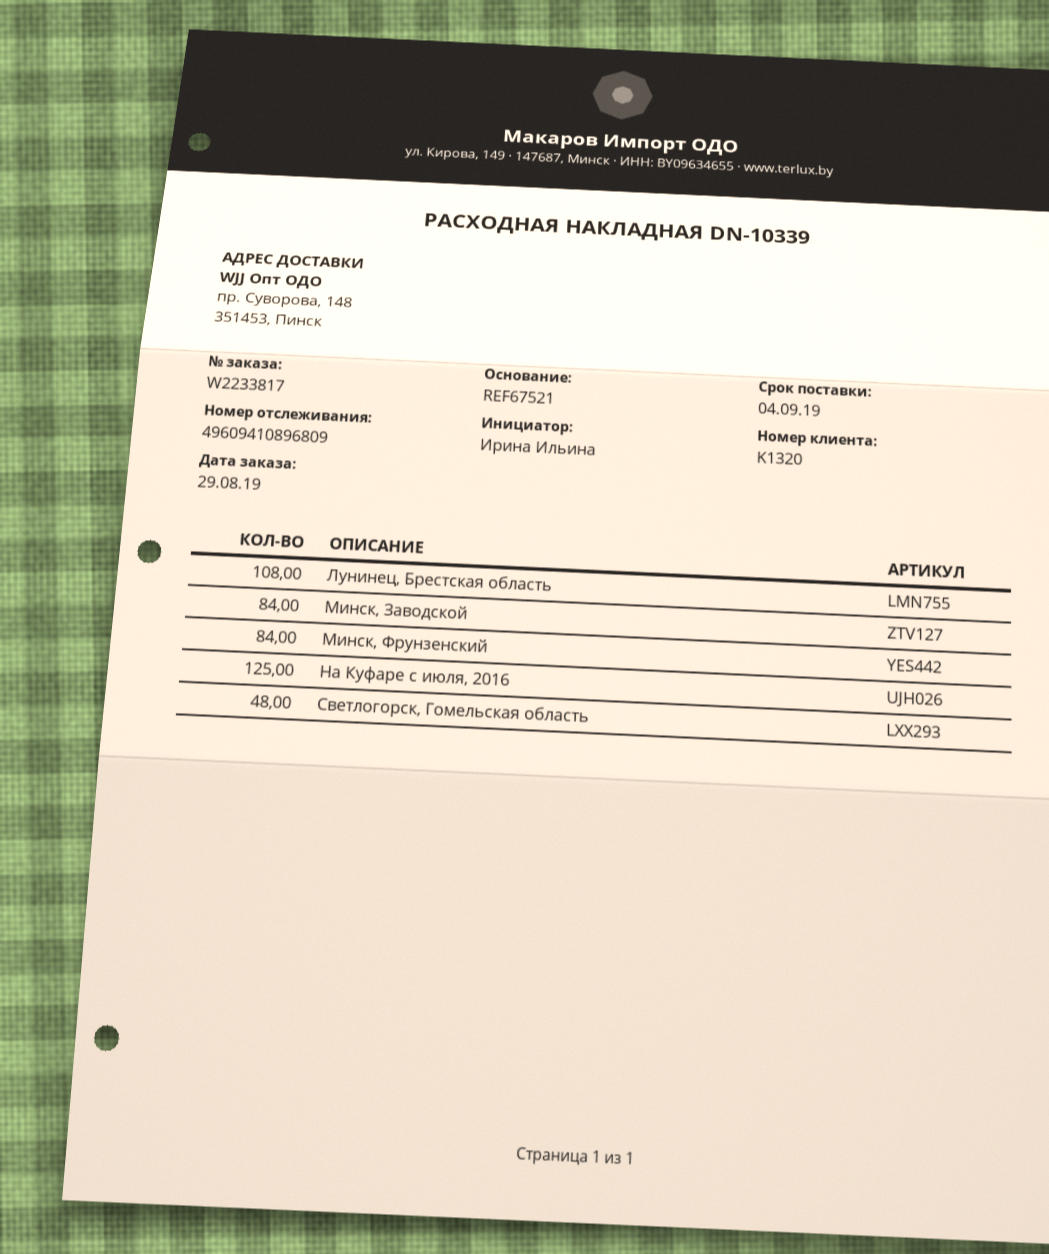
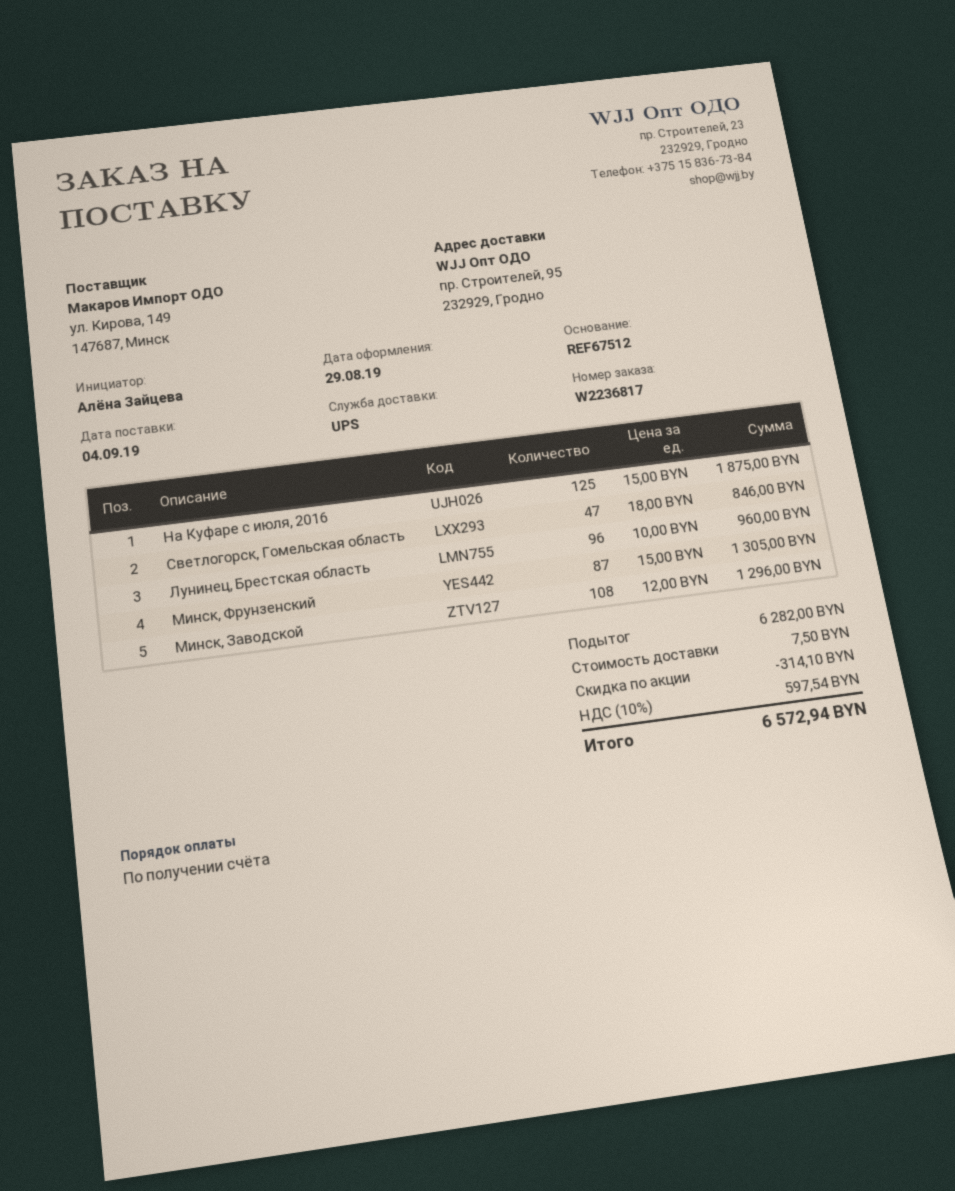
order number: W2233817 -> W2236817
reference: REF67521 -> REF67512
ordered by: Ирина Ильина -> Алёна Зайцева
ship to: пр. Суворова, 148, 351453, Пинск -> пр. Строителей, 95, 232929, Гродно
Лунинец, Брестская область: 108 -> 96
Минск, Заводской: 84 -> 108
Минск, Фрунзенский: 84 -> 87
Светлогорск, Гомельская область: 48 -> 47

